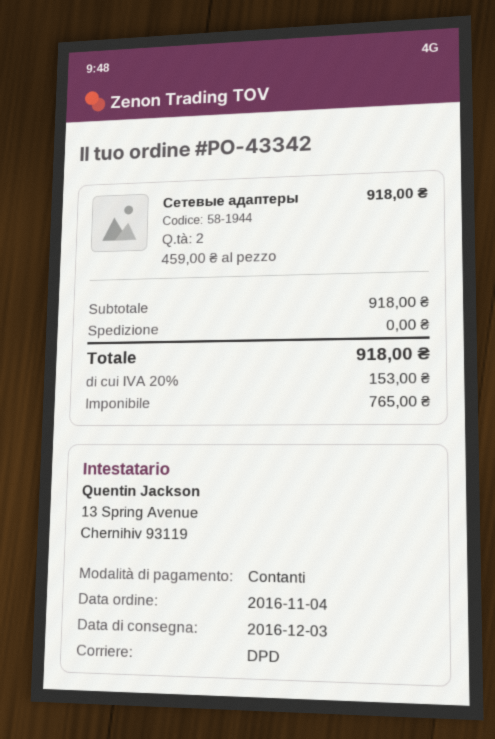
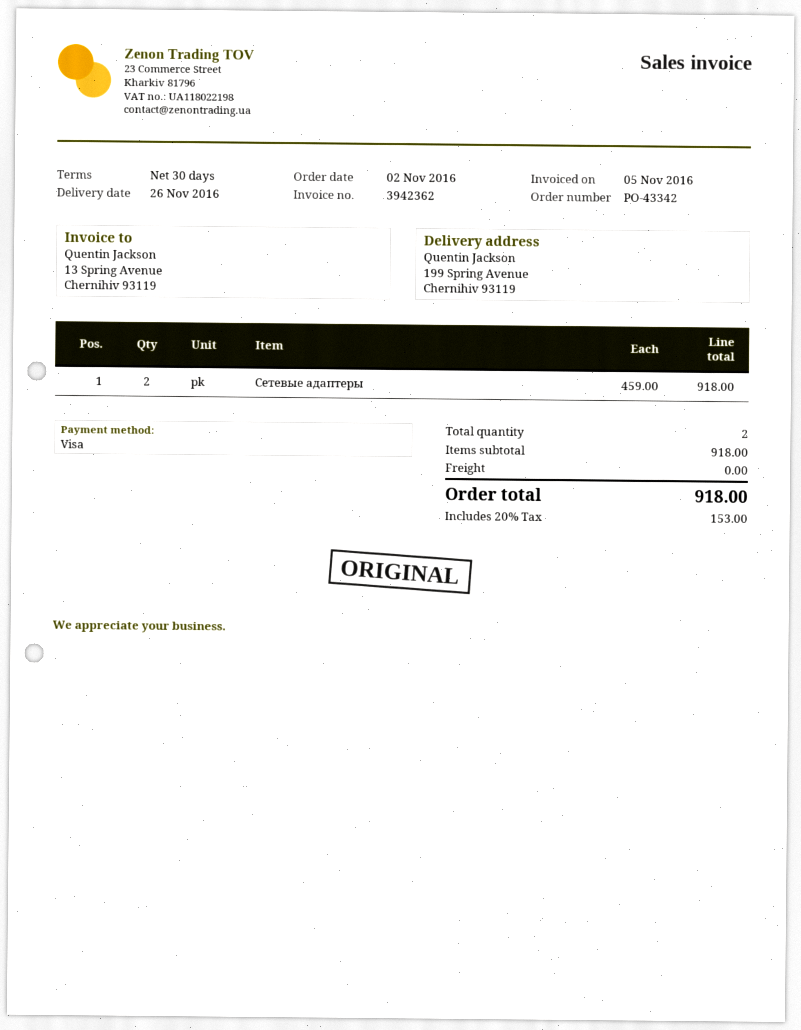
order date: 2016-11-04 -> 2016-11-02
delivery date: 2016-12-03 -> 2016-11-26
payment method: cash -> Visa

